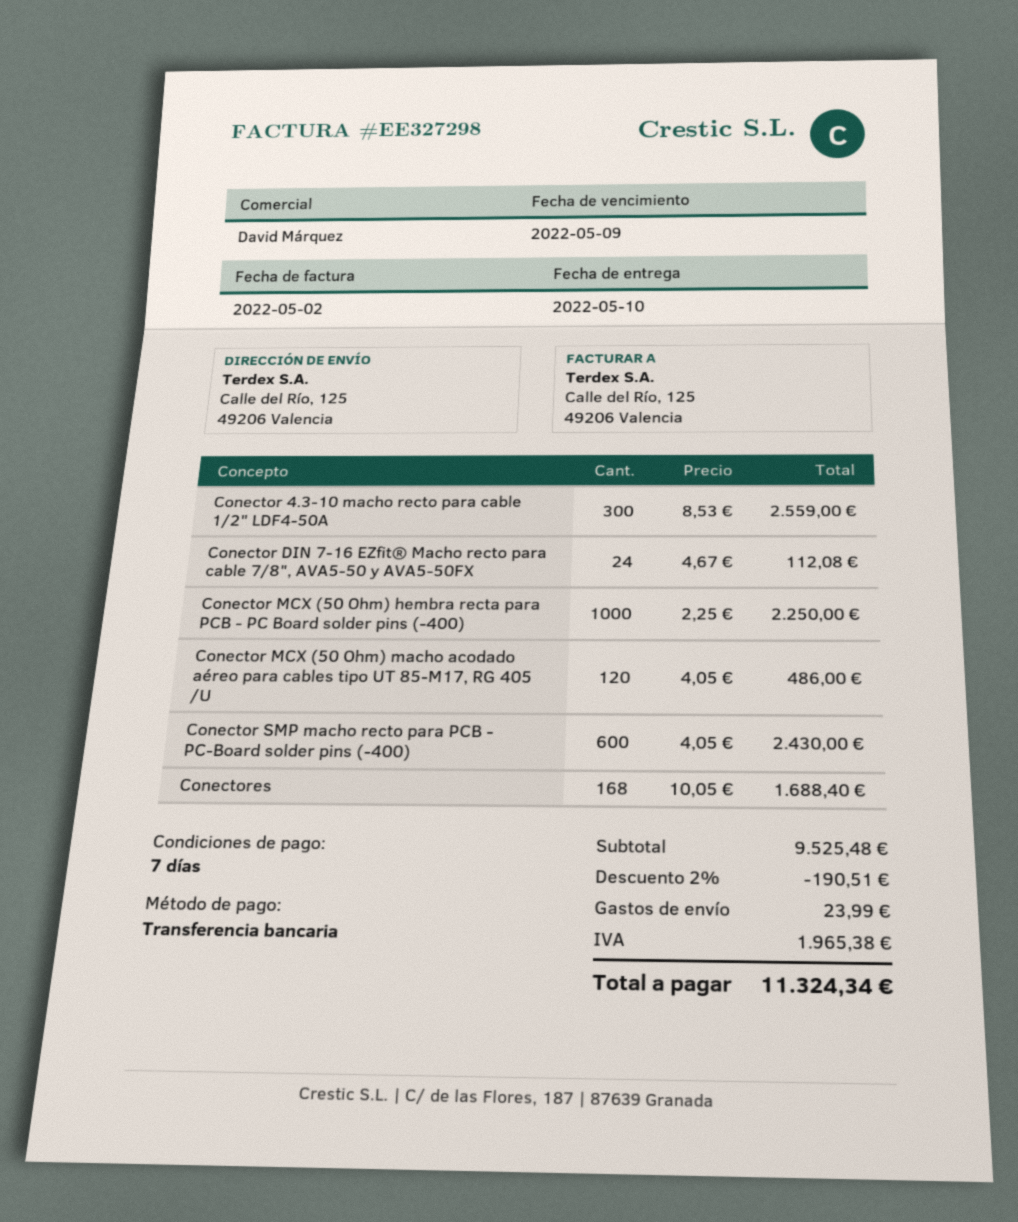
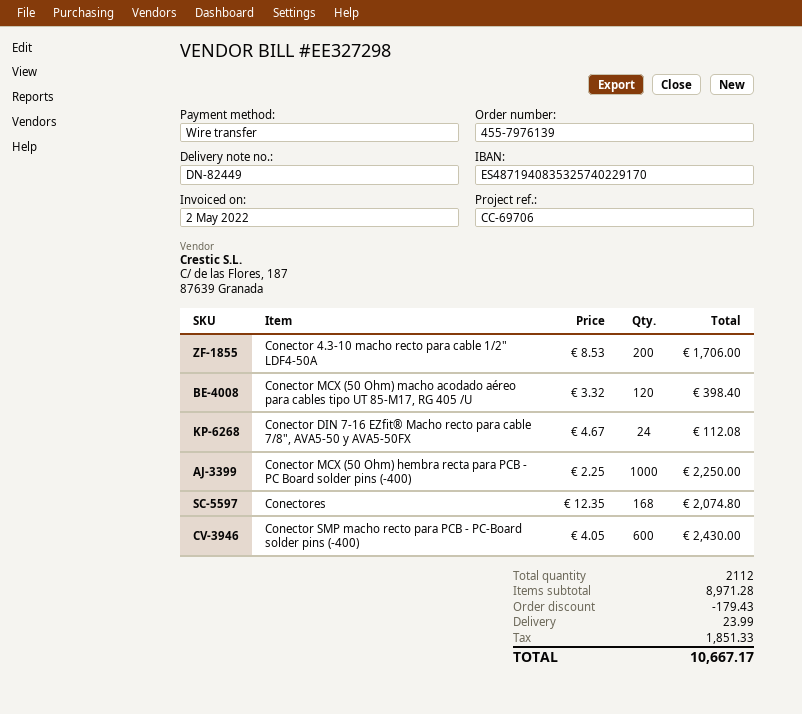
Conector 4.3-10 macho recto para cable 1/2" LDF4-50A: 300 x 8.53 = 2559.00 -> 200 x 8.53 = 1706.00
Conector MCX (50 Ohm) macho acodado aéreo para cables tipo UT 85-M17, RG 405 /U: 120 x 4.05 = 486.00 -> 120 x 3.32 = 398.40
Conectores: 168 x 10.05 = 1688.40 -> 168 x 12.35 = 2074.80
subtotal: 9525.48 -> 8971.28
discount: 190.51 -> 179.43
tax: 1965.38 -> 1851.33
total: 11324.34 -> 10667.17

